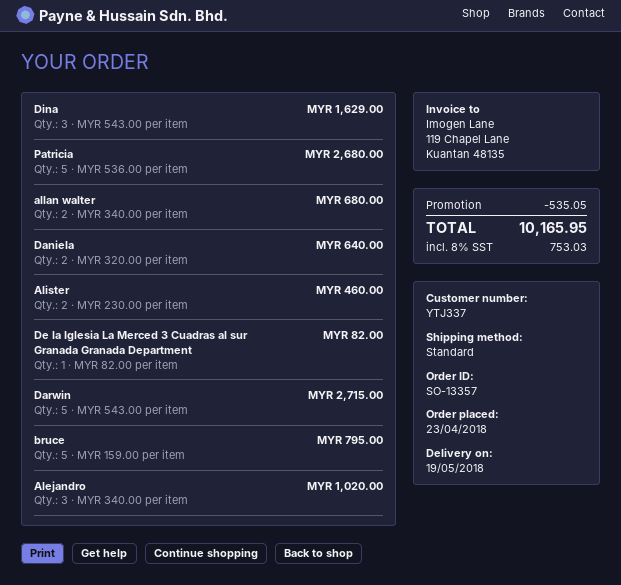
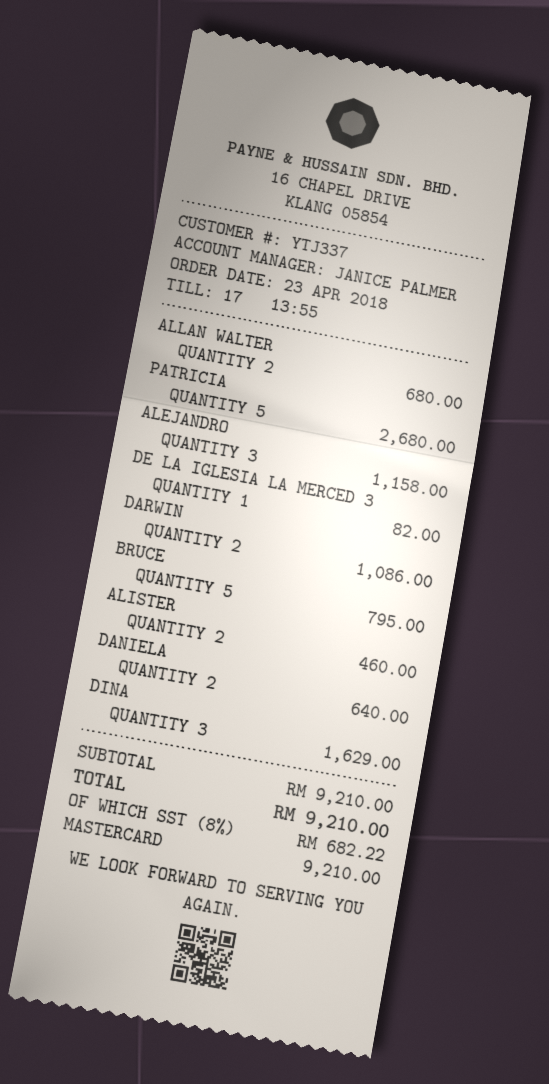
Darwin: 5 for 2715.00 -> 2 for 1086.00
Alejandro: 3 for 1020.00 -> 3 for 1158.00
discount: 535.05 -> none
tax: 8% = 753.03 -> 8% = 682.22
total: 10165.95 -> 9210.00

